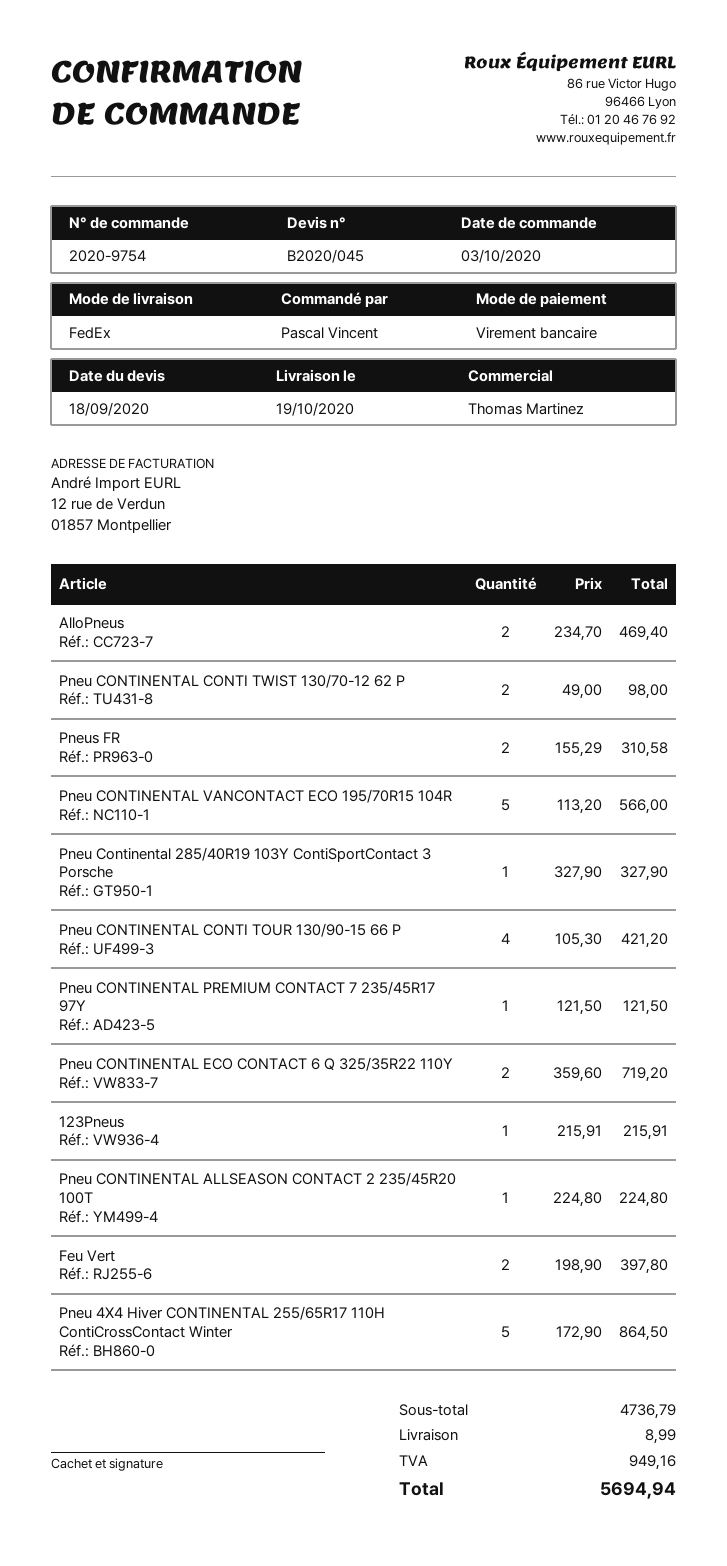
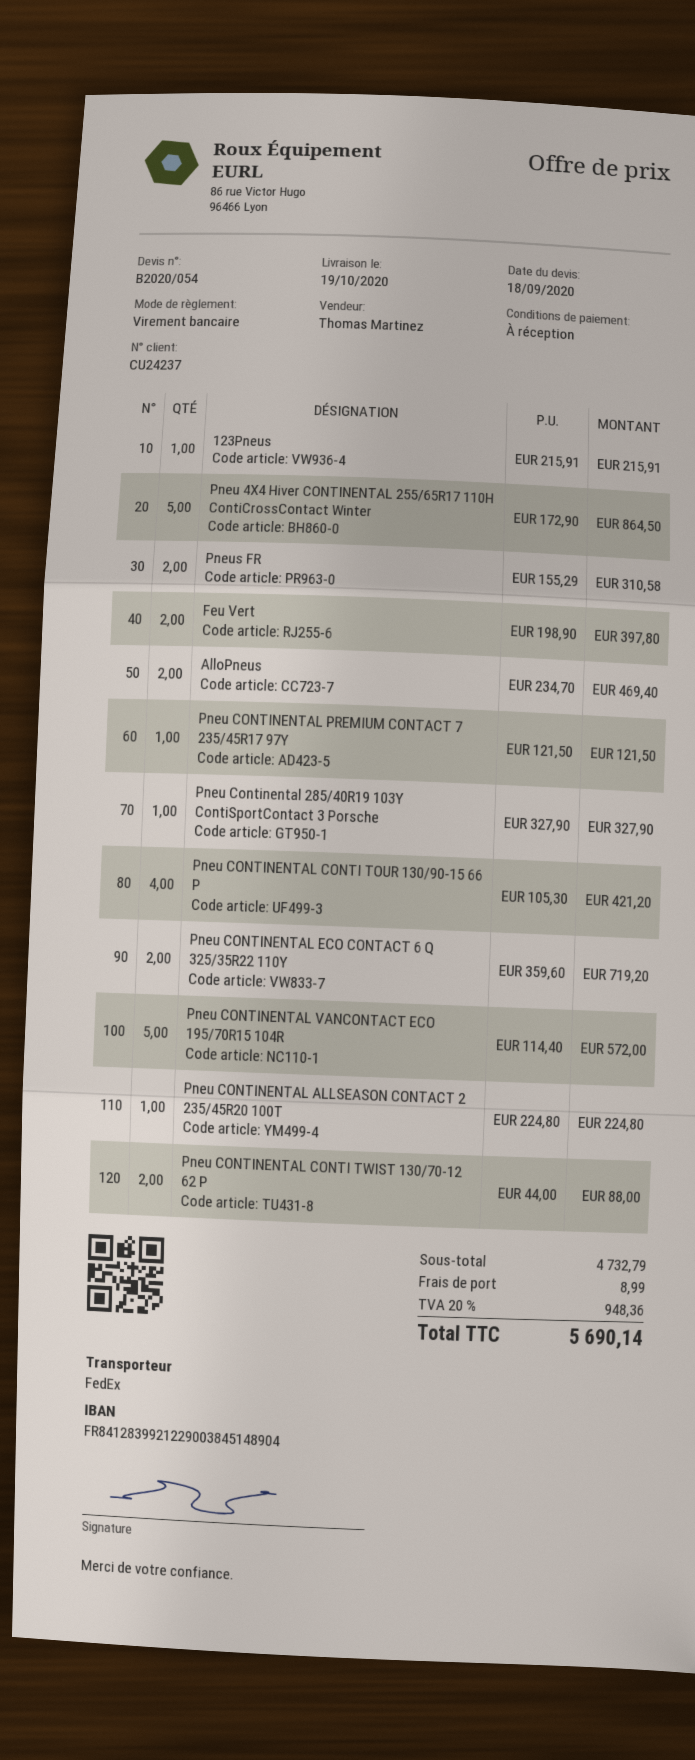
quote number: B2020/045 -> B2020/054
Pneu CONTINENTAL CONTI TWIST 130/70-12 62 P: 2 x 49.00 = 98.00 -> 2 x 44.00 = 88.00
Pneu CONTINENTAL VANCONTACT ECO 195/70R15 104R: 5 x 113.20 = 566.00 -> 5 x 114.40 = 572.00
subtotal: 4736.79 -> 4732.79
tax: 949.16 -> 948.36
total: 5694.94 -> 5690.14

